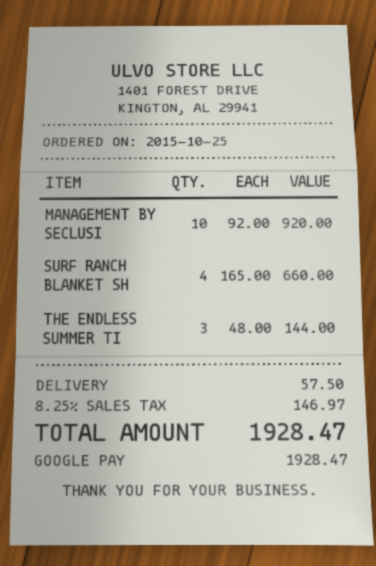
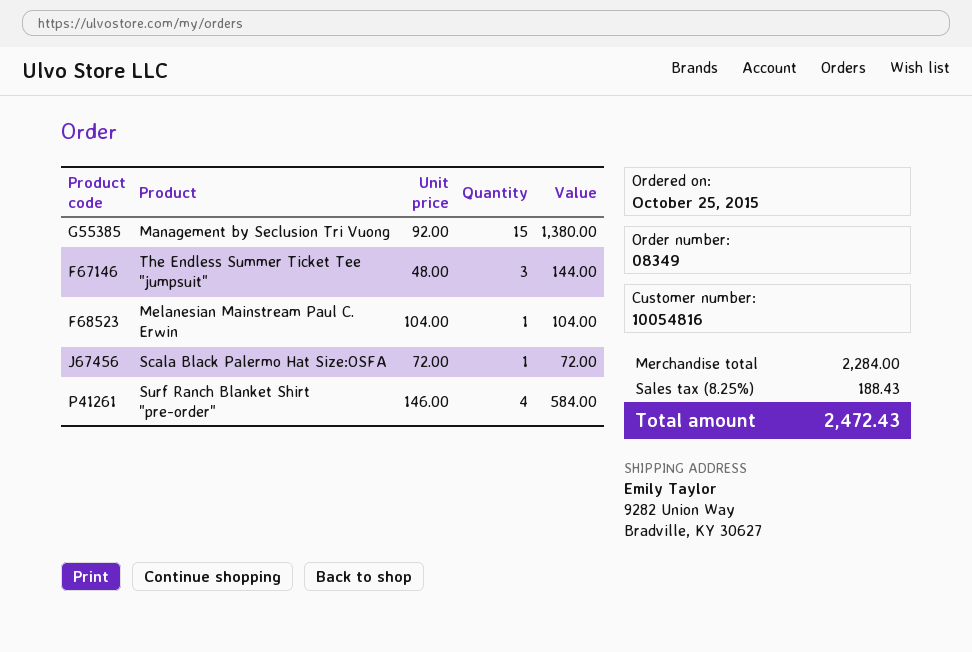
MANAGEMENT BY SECLUSI: 10 x 92.00 = 920.00 -> 15 x 92.00 = 1380.00
SURF RANCH BLANKET SH: 4 x 165.00 = 660.00 -> 4 x 146.00 = 584.00
Melanesian Mainstream Paul C. Erwin: none -> 1 x 104.00 = 104.00
Scala Black Palermo Hat Size:OSFA: none -> 1 x 72.00 = 72.00
shipping: 57.50 -> none
tax: 8.25% = 146.97 -> 8.25% = 188.43
total: 1928.47 -> 2472.43

